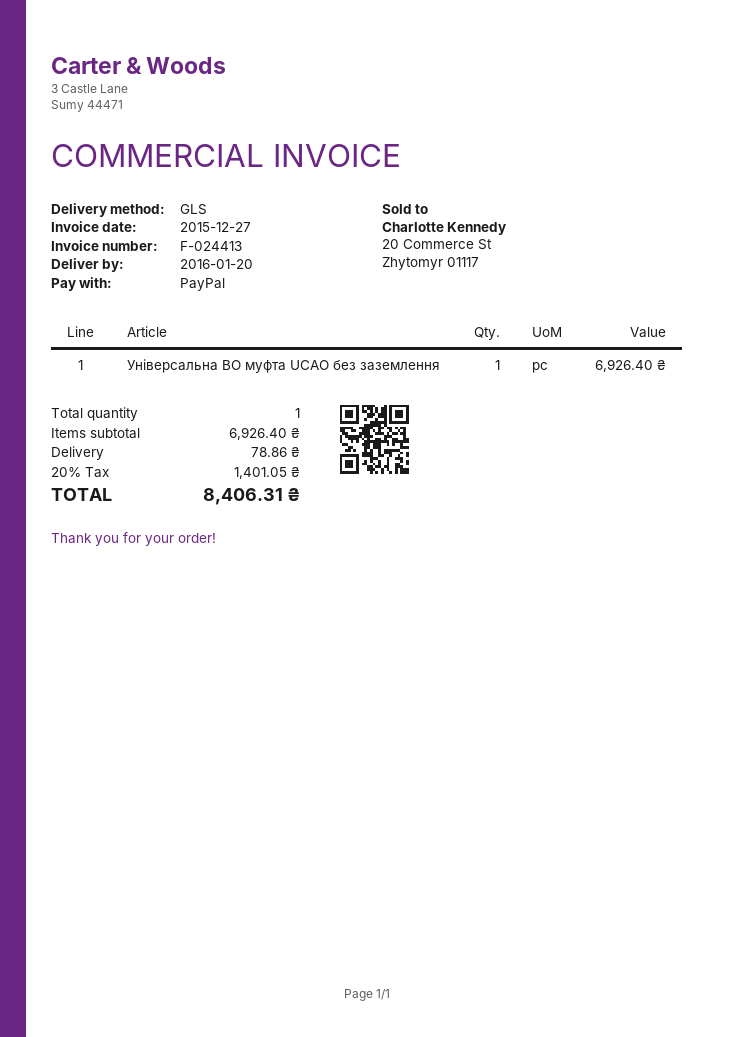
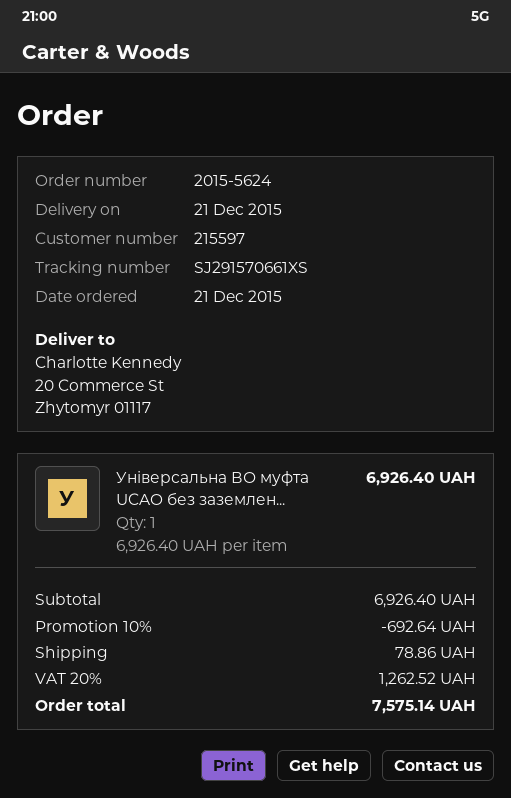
delivery date: 2016-01-20 -> 2015-12-21
discount: none -> 10% = 692.64
tax: 20% = 1401.05 -> 20% = 1262.52
total: 8406.31 -> 7575.14

